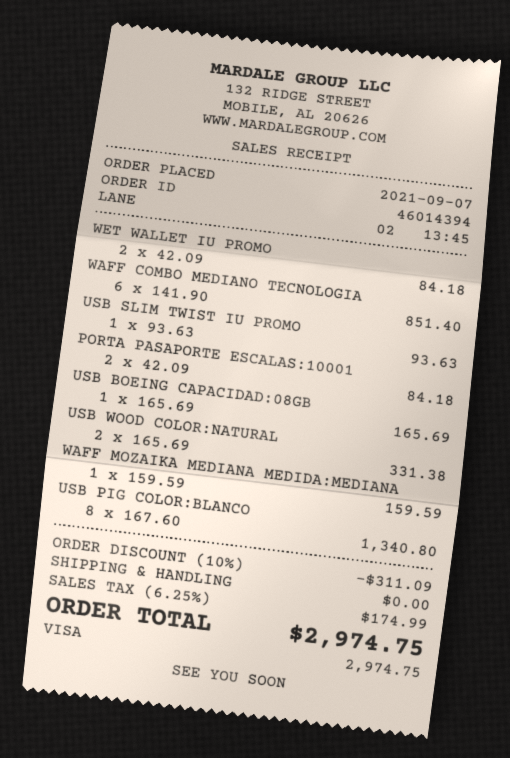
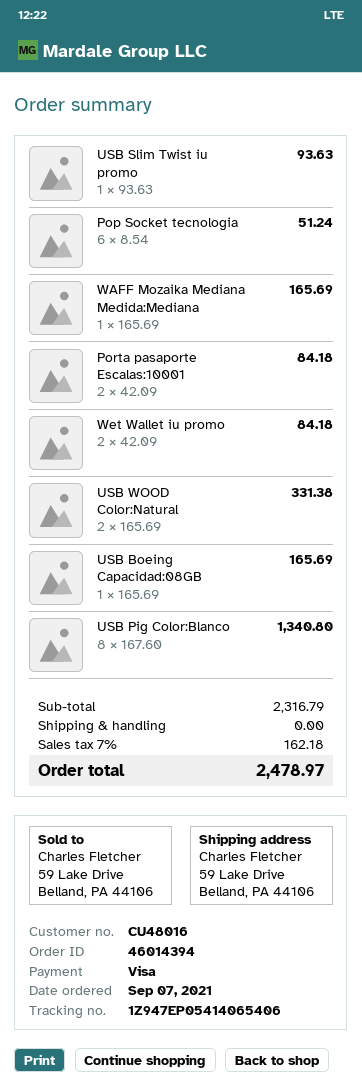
WAFF COMBO MEDIANO TECNOLOGIA: 6 x 141.90 = 851.40 -> none
WAFF MOZAIKA MEDIANA MEDIDA:MEDIANA: 1 x 159.59 = 159.59 -> 1 x 165.69 = 165.69
Pop Socket tecnologia: none -> 6 x 8.54 = 51.24
discount: 10% = 311.09 -> none
tax: 6.25% = 174.99 -> 7% = 162.18
total: 2974.75 -> 2478.97

